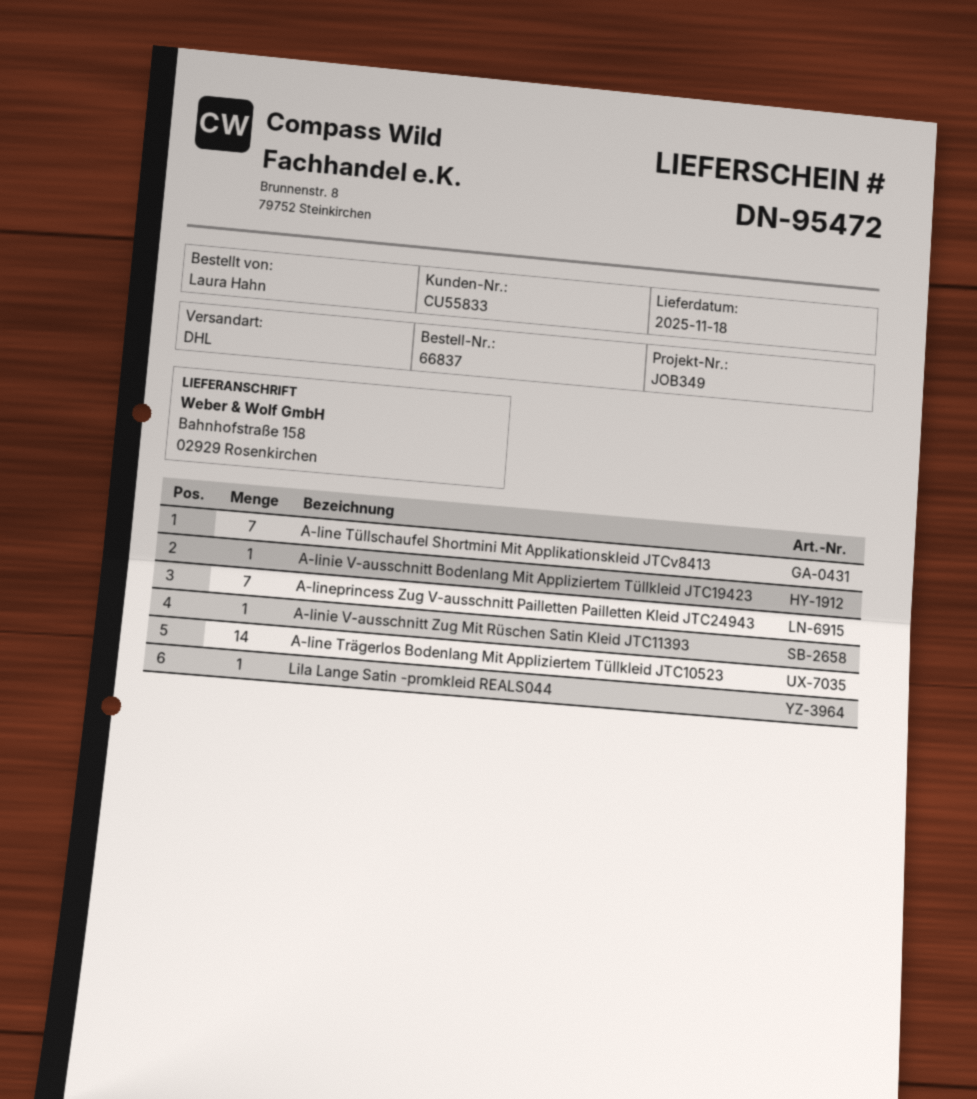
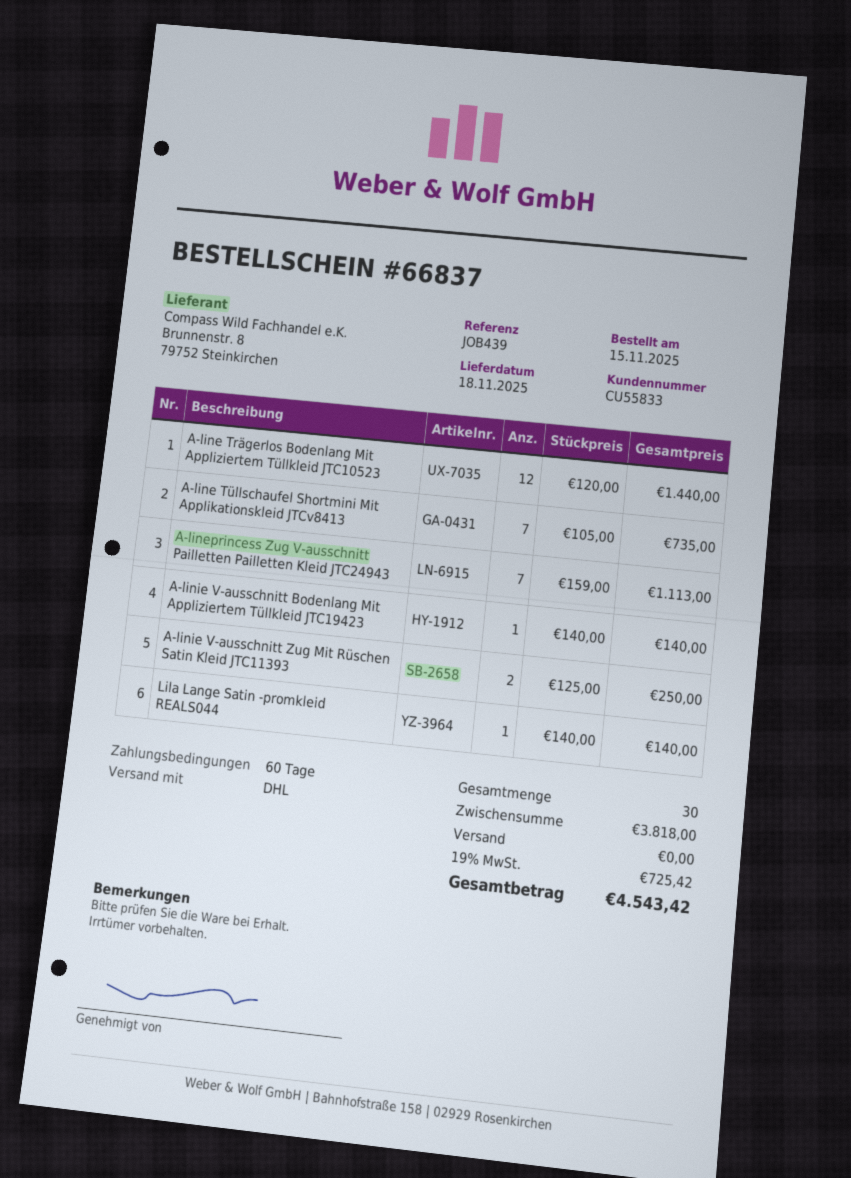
reference: JOB349 -> JOB439
A-linie V-ausschnitt Zug Mit Rüschen Satin Kleid JTC11393: 1 -> 2
A-line Trägerlos Bodenlang Mit Appliziertem Tüllkleid JTC10523: 14 -> 12

